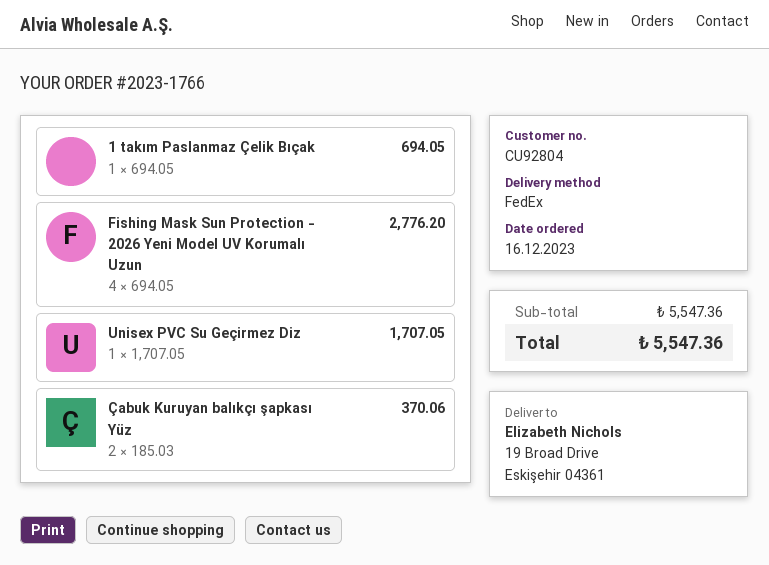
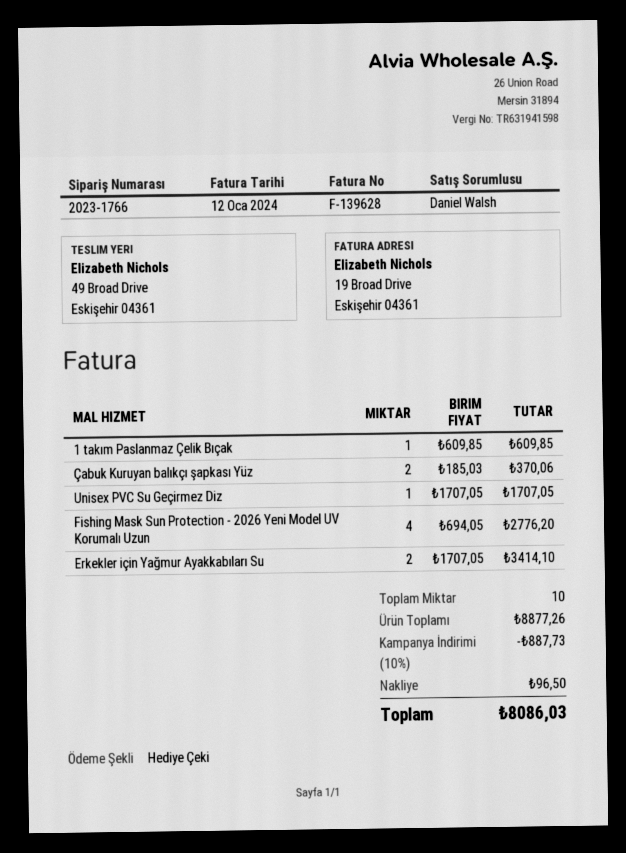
ship to: 19 Broad Drive, Eskişehir 04361 -> 49 Broad Drive, Eskişehir 04361
1 takım Paslanmaz Çelik Bıçak: 1 x 694.05 = 694.05 -> 1 x 609.85 = 609.85
Erkekler için Yağmur Ayakkabıları Su: none -> 2 x 1707.05 = 3414.10
subtotal: 5547.36 -> 8877.26
discount: none -> 10% = 887.73
shipping: none -> 96.50
total: 5547.36 -> 8086.03

